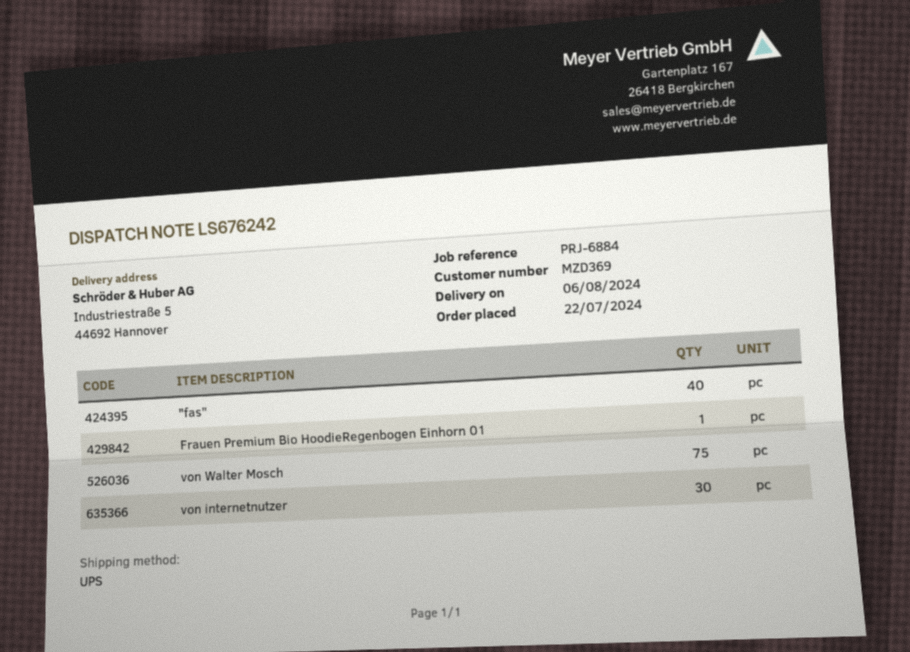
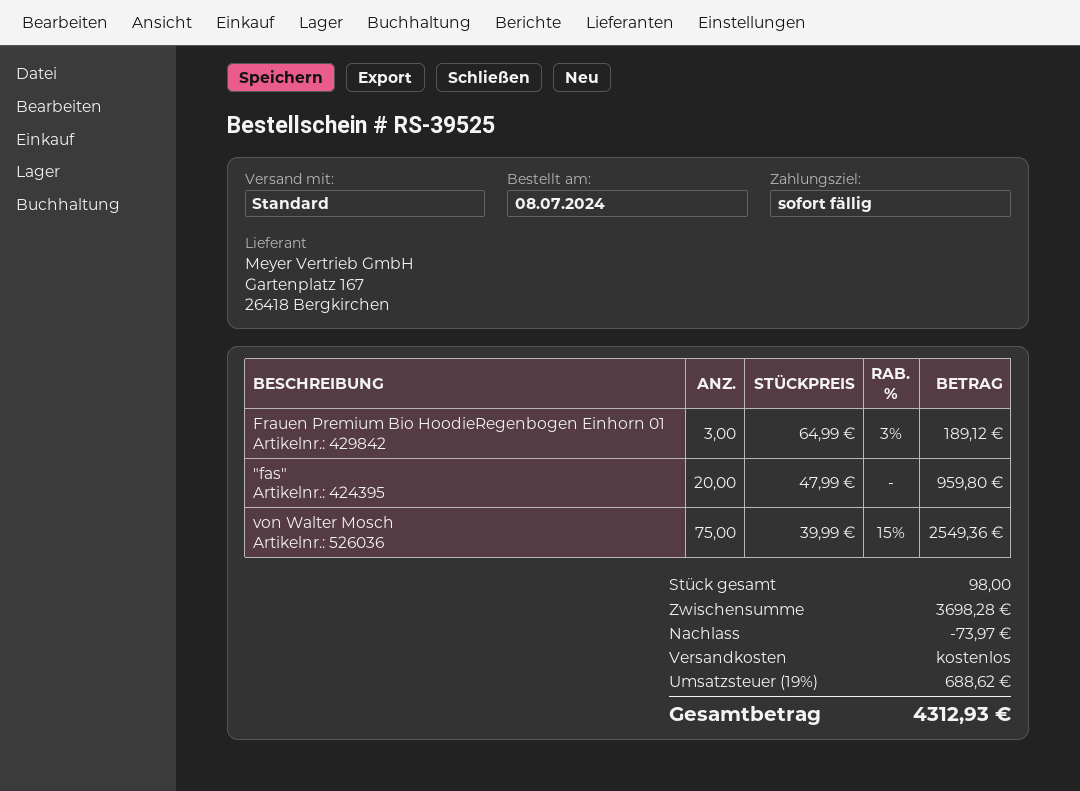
order date: 2024-07-22 -> 2024-07-08
shipping method: UPS -> standard
"fas": 40 -> 20
Frauen Premium Bio HoodieRegenbogen Einhorn 01: 1 -> 3
von internetnutzer: 30 -> none

